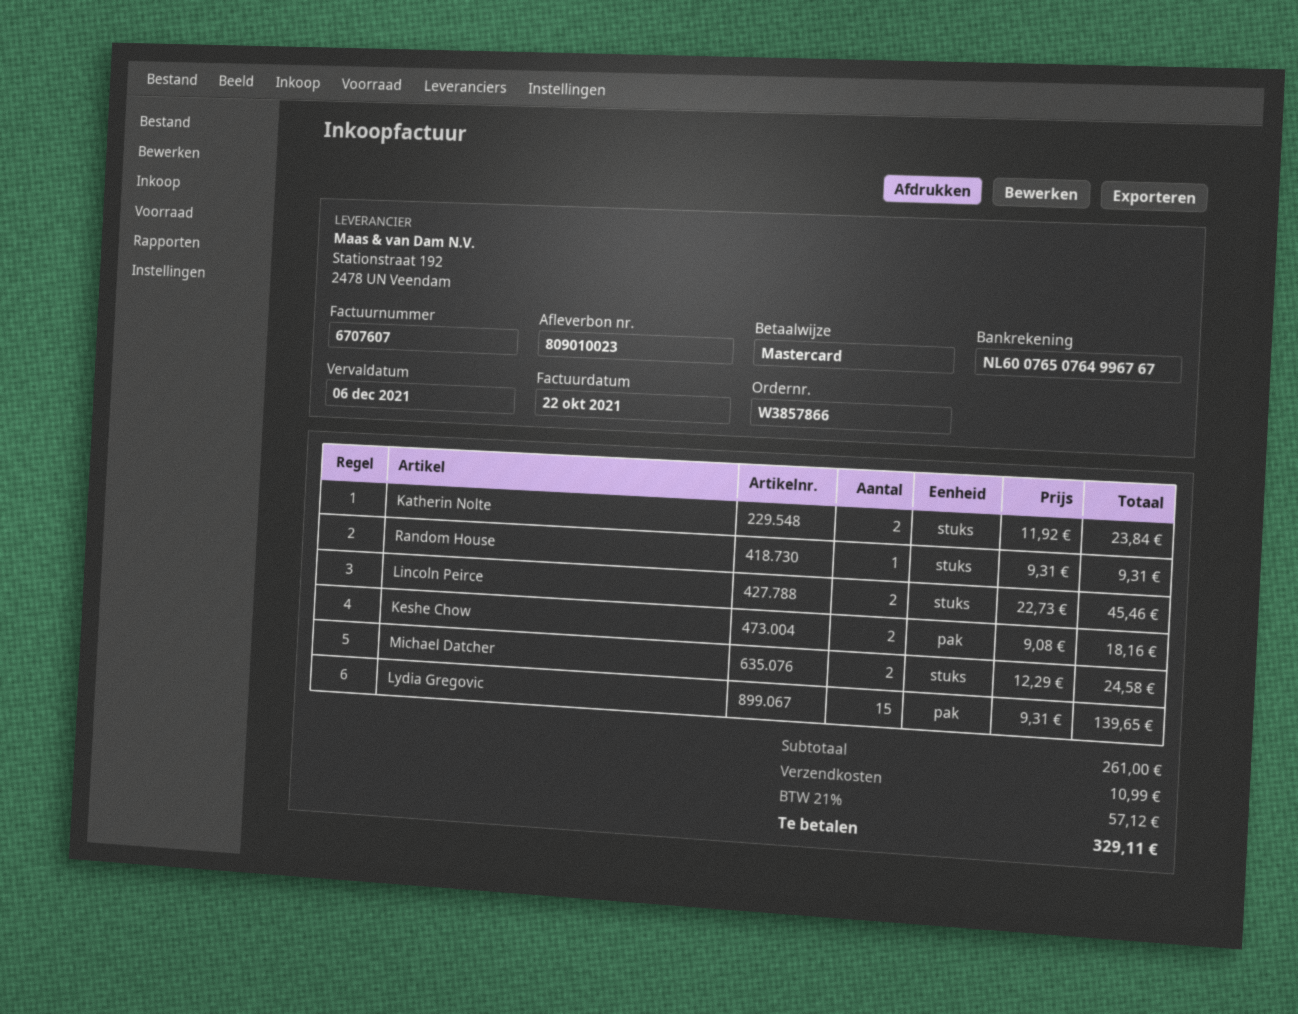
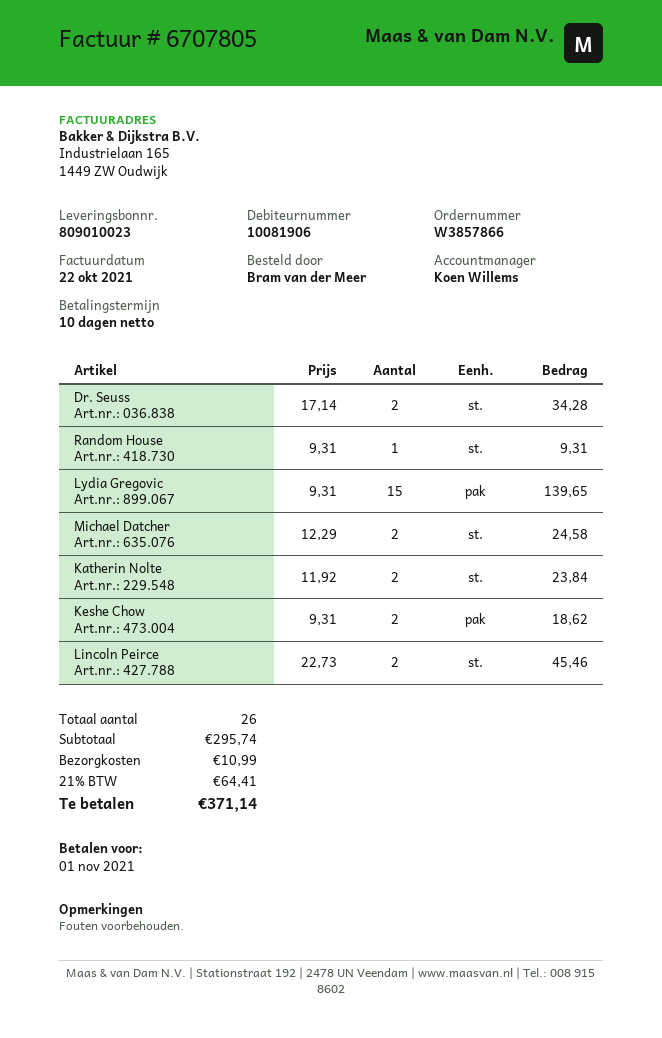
invoice number: 6707607 -> 6707805
due date: 2021-12-06 -> 2021-11-01
Keshe Chow: 2 x 9.08 = 18.16 -> 2 x 9.31 = 18.62
Dr. Seuss: none -> 2 x 17.14 = 34.28
subtotal: 261.00 -> 295.74
tax: 21% = 57.12 -> 21% = 64.41
total: 329.11 -> 371.14

